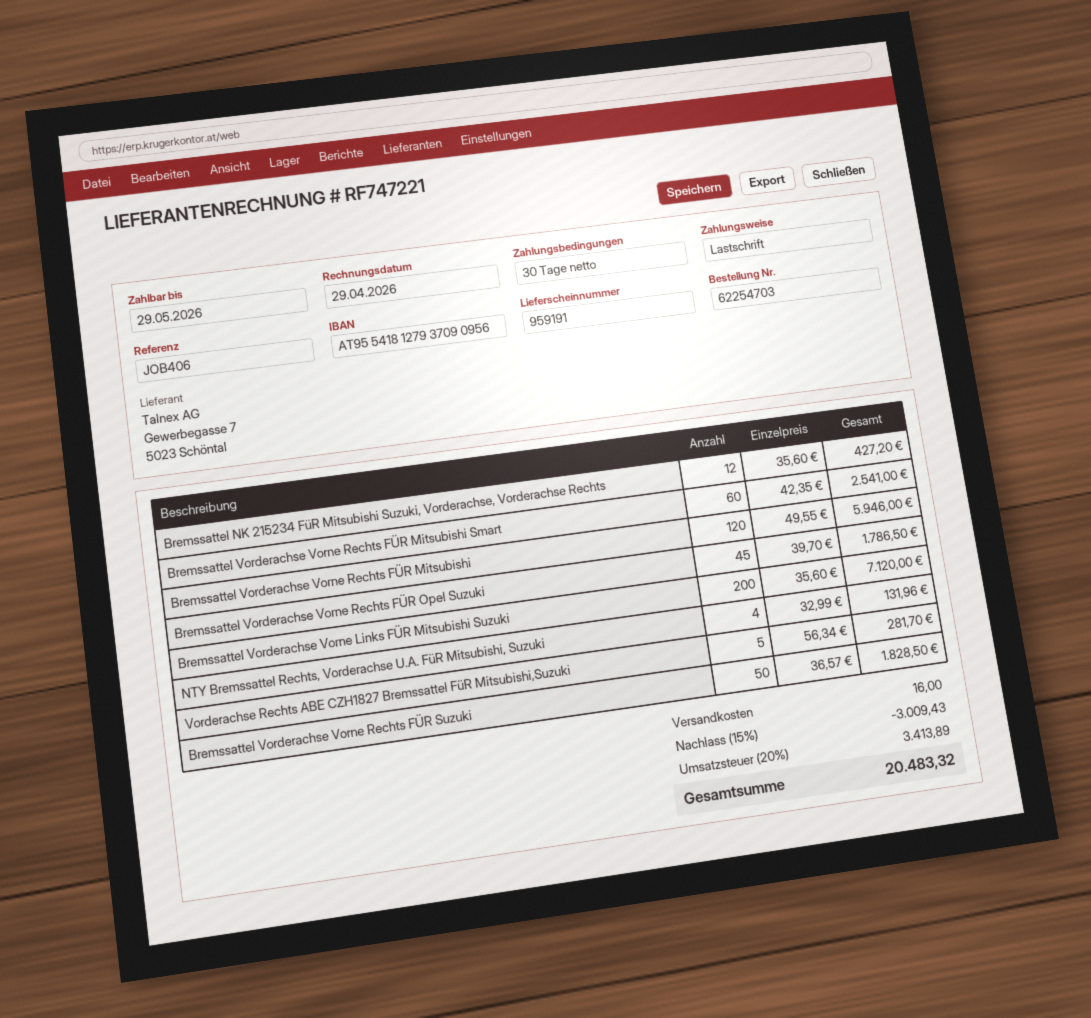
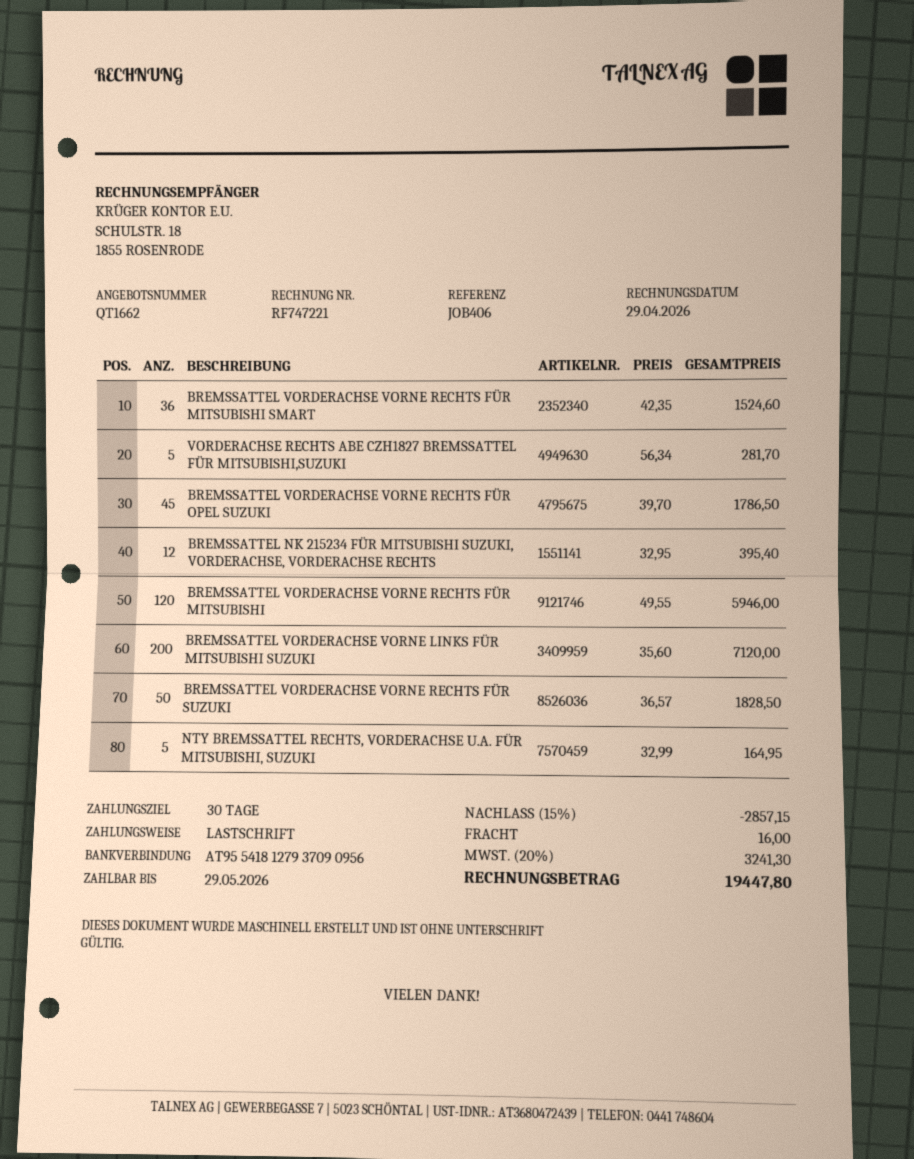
Bremssattel NK 215234 FüR Mitsubishi Suzuki, Vorderachse, Vorderachse Rechts: 12 x 35.60 = 427.20 -> 12 x 32.95 = 395.40
Bremssattel Vorderachse Vorne Rechts FÜR Mitsubishi Smart: 60 x 42.35 = 2541.00 -> 36 x 42.35 = 1524.60
NTY Bremssattel Rechts, Vorderachse U.A. FüR Mitsubishi, Suzuki: 4 x 32.99 = 131.96 -> 5 x 32.99 = 164.95
discount: 15% = 3009.43 -> 15% = 2857.15
tax: 20% = 3413.89 -> 20% = 3241.30
total: 20483.32 -> 19447.80

